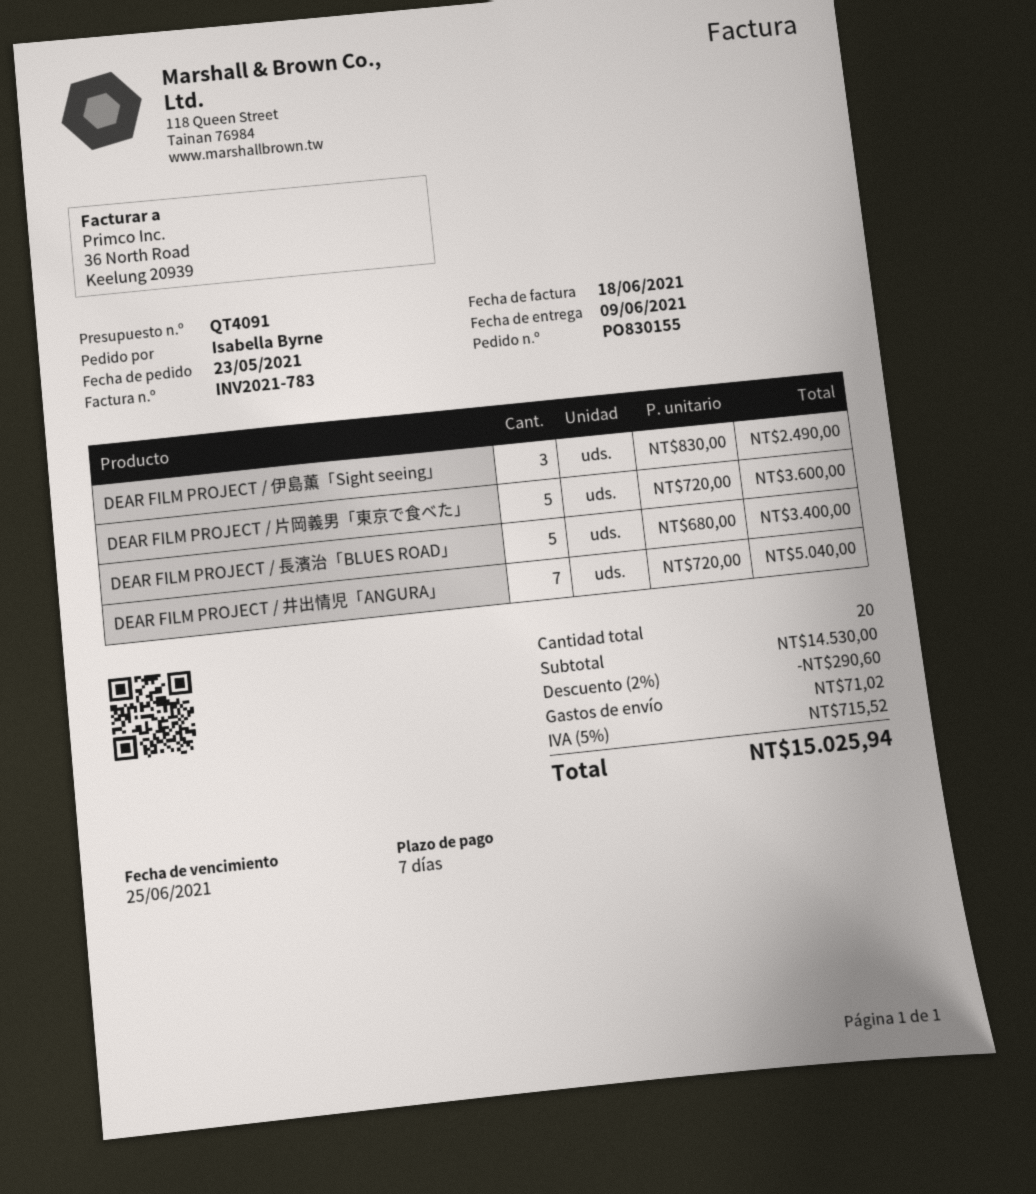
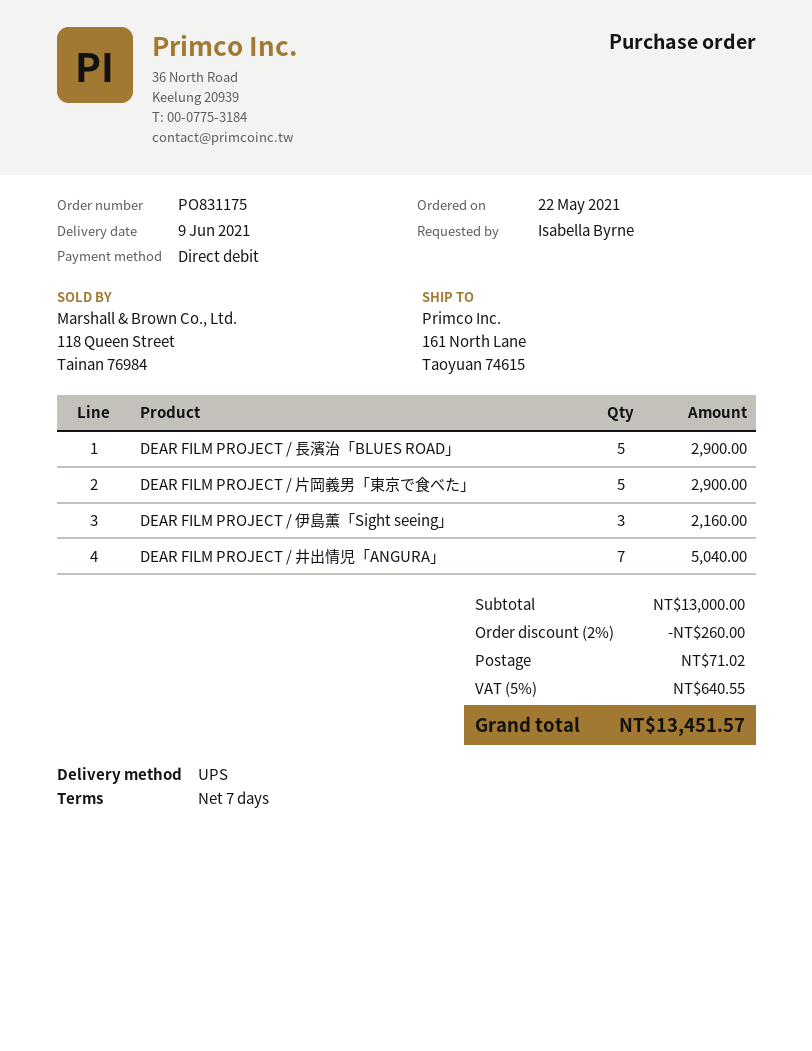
order number: PO830155 -> PO831175
order date: 2021-05-23 -> 2021-05-22
DEAR FILM PROJECT / 伊島薫「Sight seeing」: 3 for 2490.00 -> 3 for 2160.00
DEAR FILM PROJECT / 片岡義男「東京で食べた」: 5 for 3600.00 -> 5 for 2900.00
DEAR FILM PROJECT / 長濱治「BLUES ROAD」: 5 for 3400.00 -> 5 for 2900.00
subtotal: 14530.00 -> 13000.00
discount: 2% = 290.60 -> 2% = 260.00
tax: 5% = 715.52 -> 5% = 640.55
total: 15025.94 -> 13451.57

